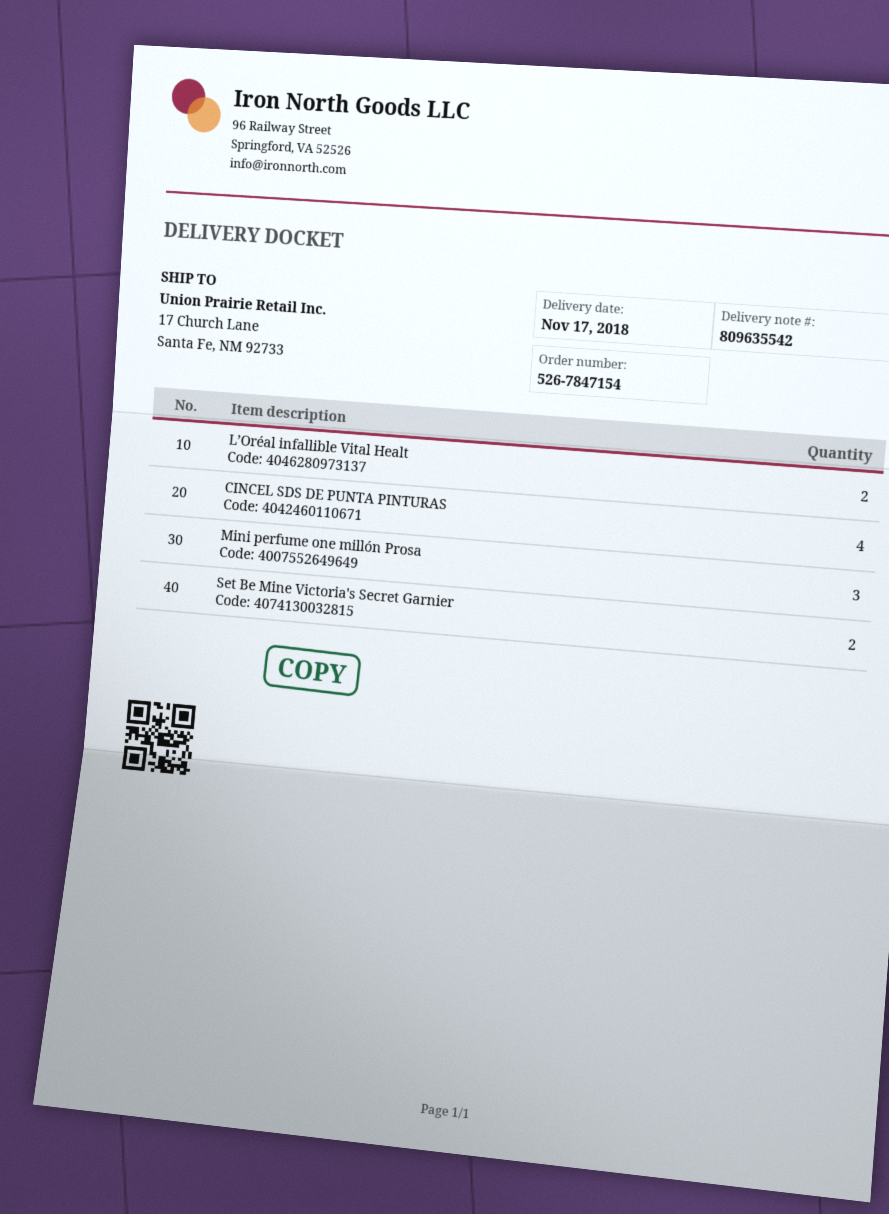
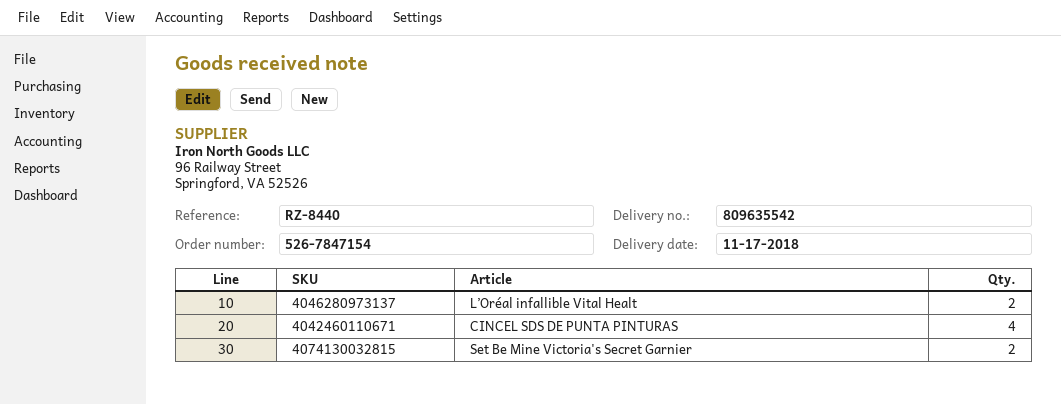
Mini perfume one millón Prosa: 3 -> none

